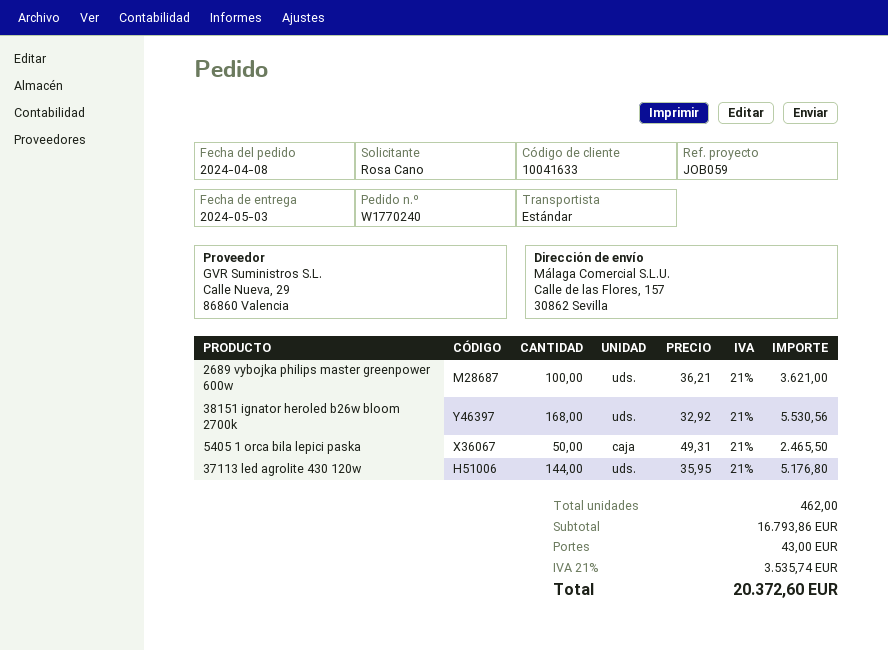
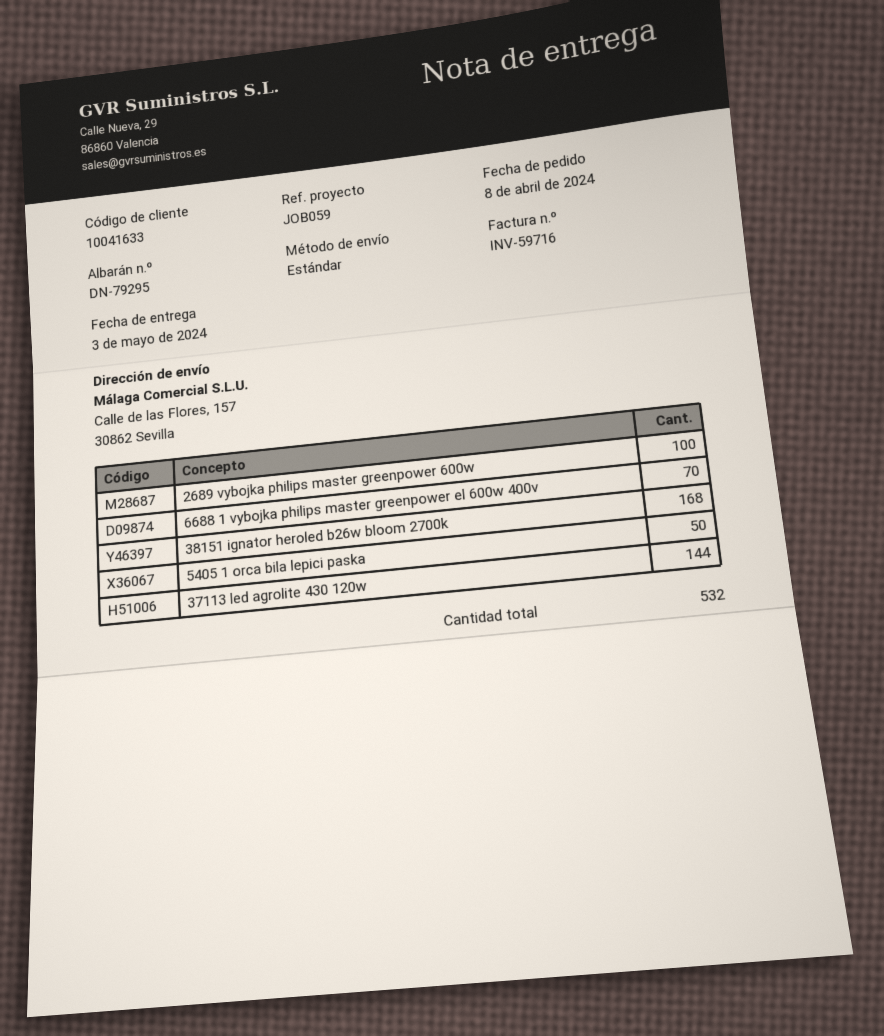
6688 1 vybojka philips master greenpower el 600w 400v: none -> 70
total quantity: 462 -> 532

